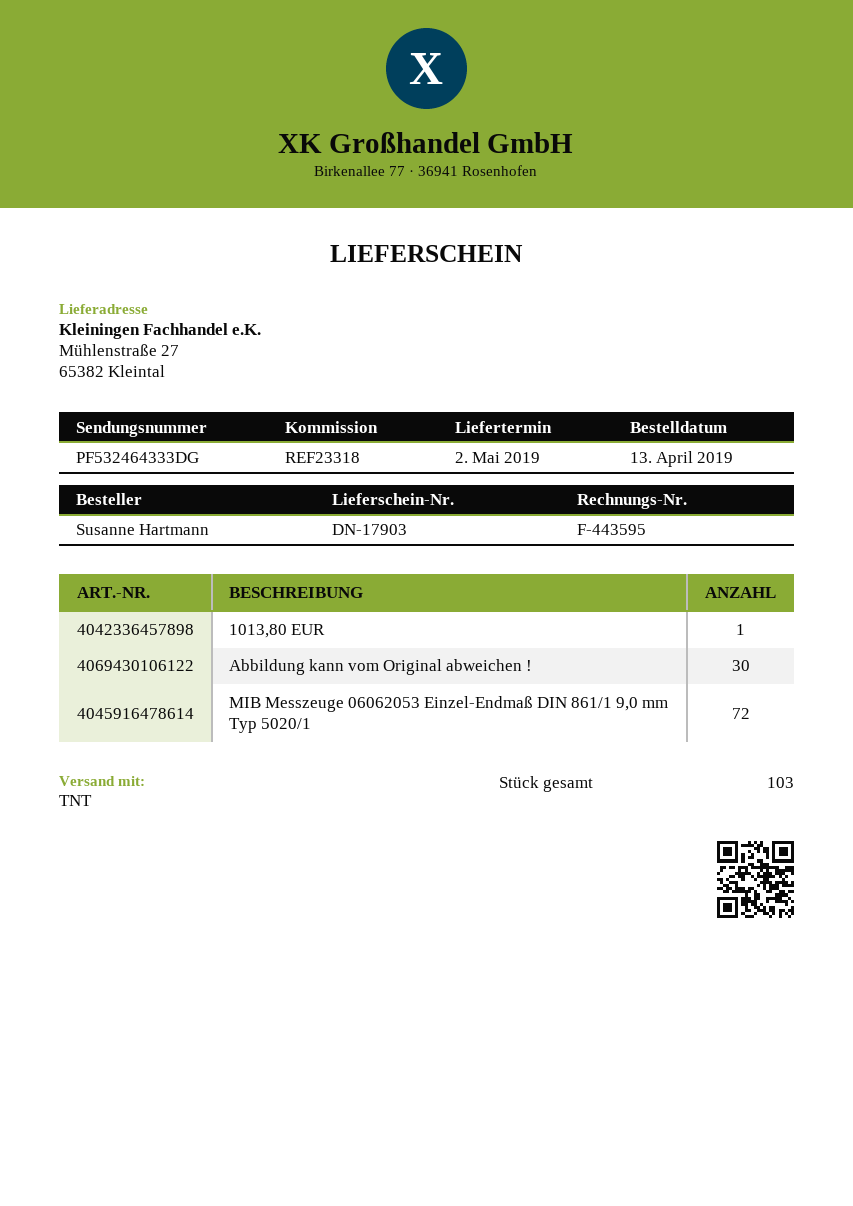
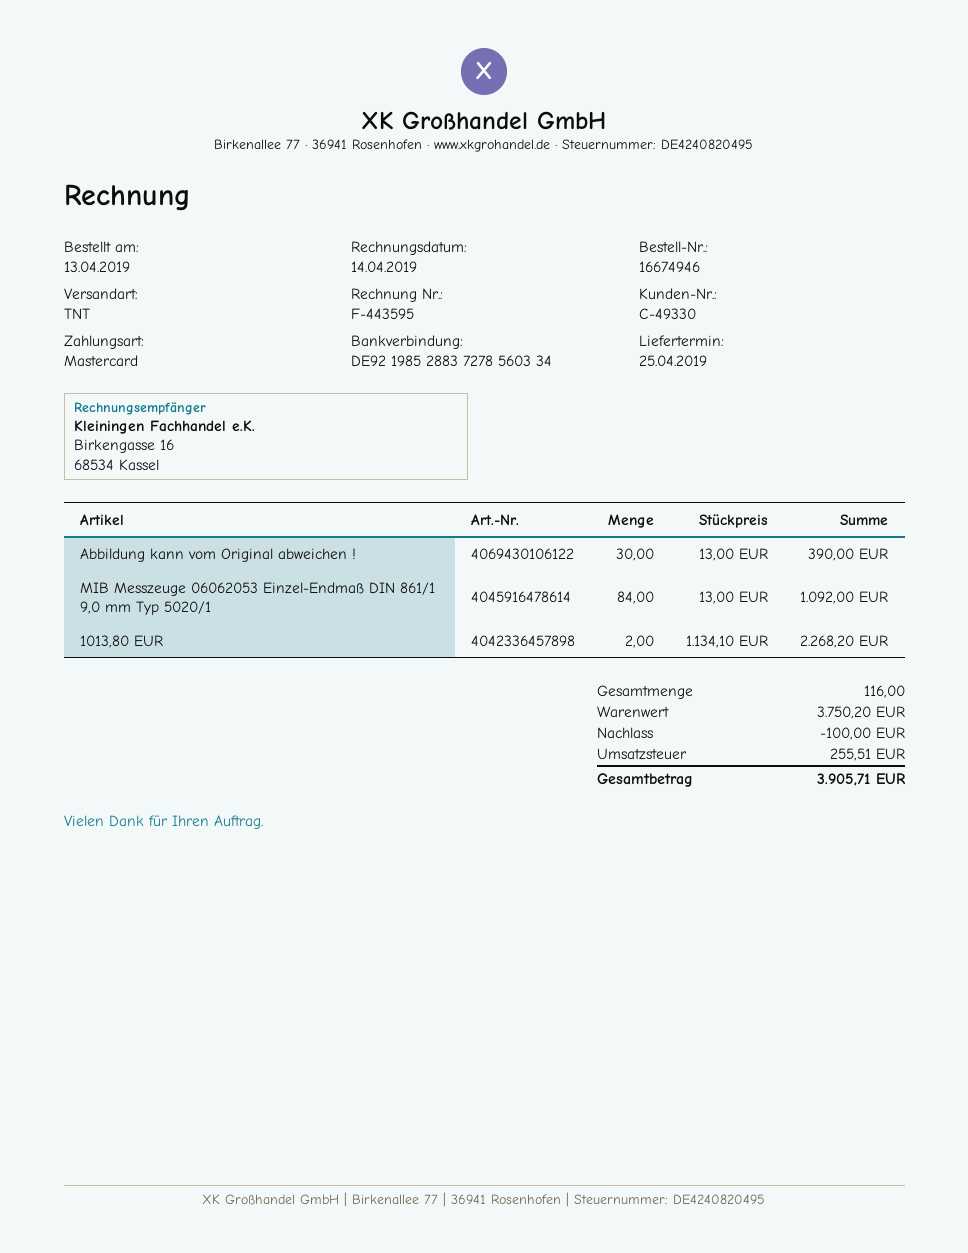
delivery date: 2019-05-02 -> 2019-04-25
1013,80 EUR: 1 -> 2
MIB Messzeuge 06062053 Einzel-Endmaß DIN 861/1 9,0 mm Typ 5020/1: 72 -> 84
total quantity: 103 -> 116

